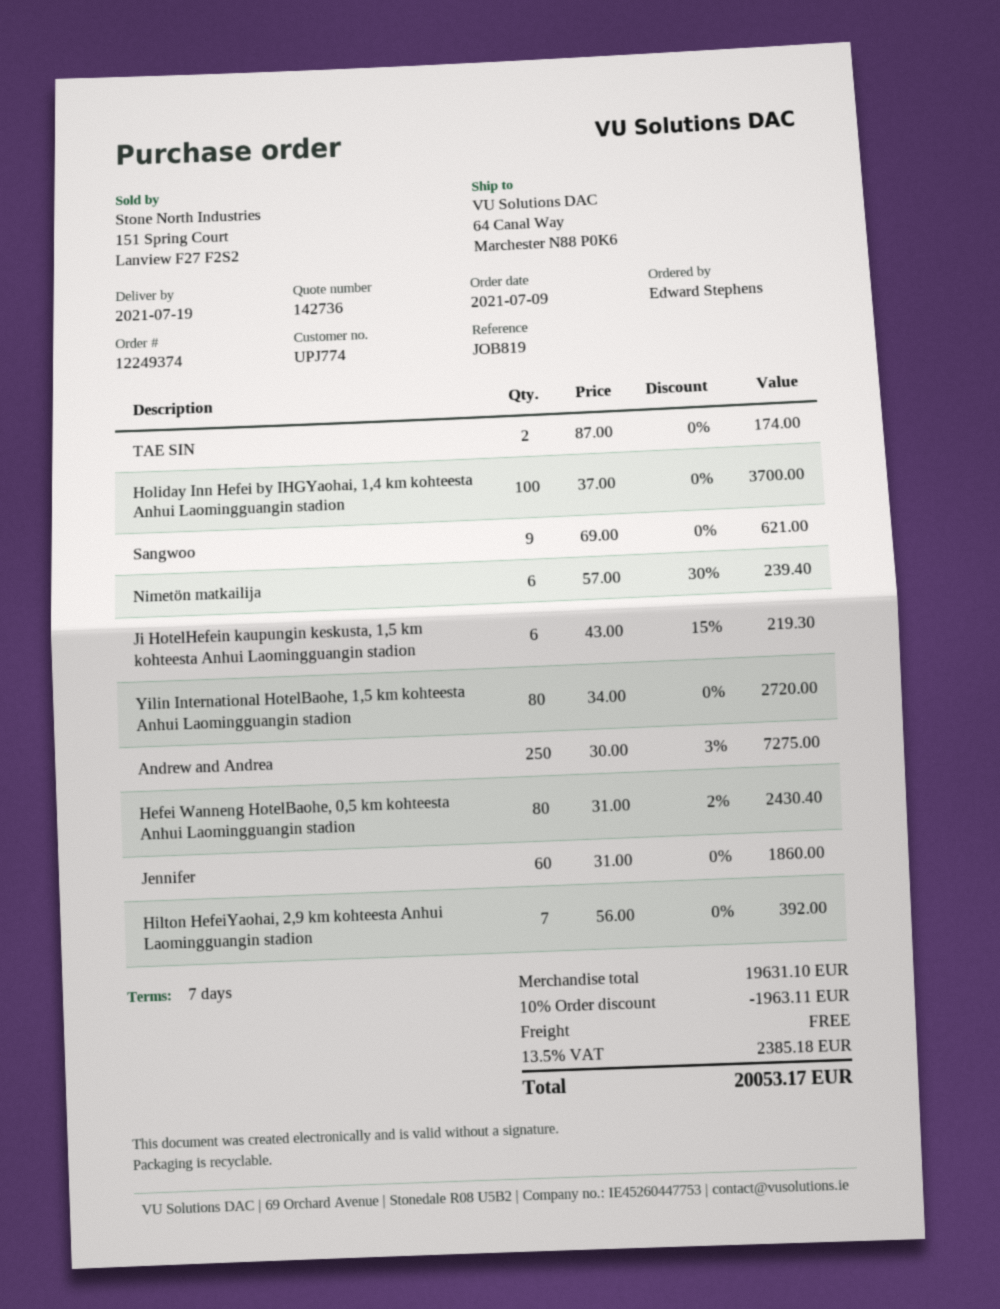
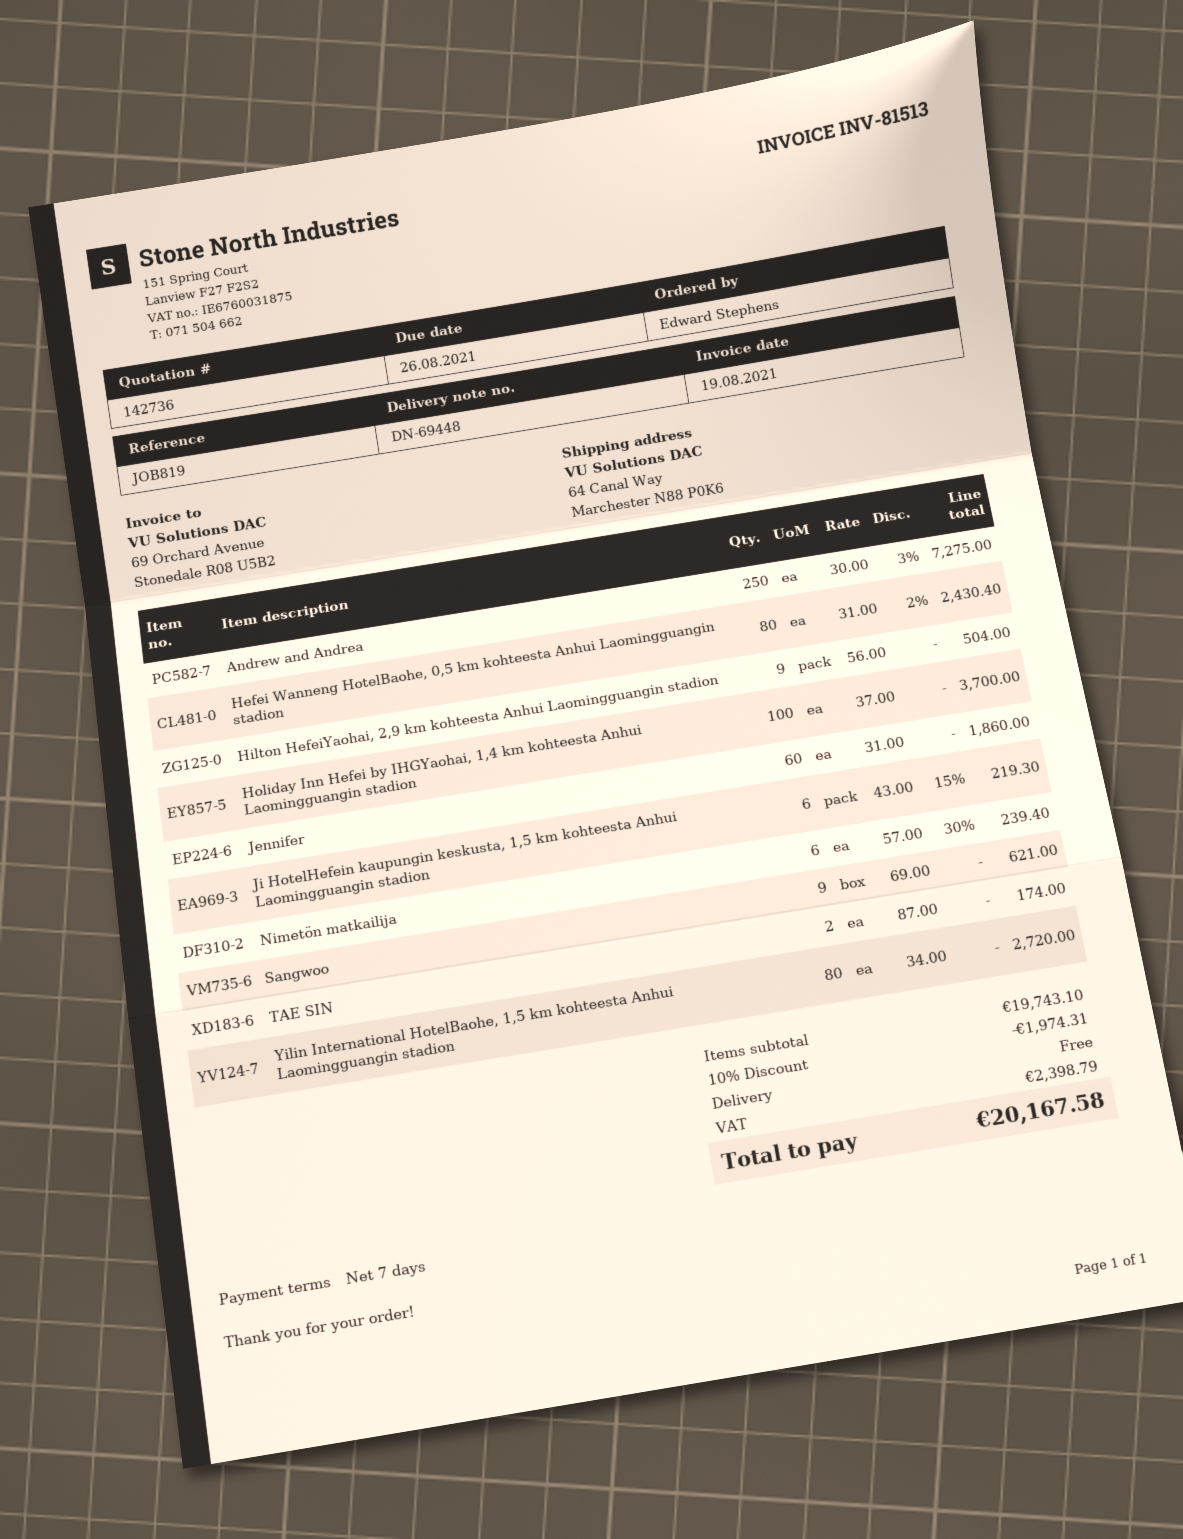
Hilton HefeiYaohai, 2,9 km kohteesta Anhui Laomingguangin stadion: 7 x 56.00 = 392.00 -> 9 x 56.00 = 504.00
subtotal: 19631.10 -> 19743.10
discount: 10% = 1963.11 -> 10% = 1974.31
tax: 2385.18 -> 2398.79
total: 20053.17 -> 20167.58

